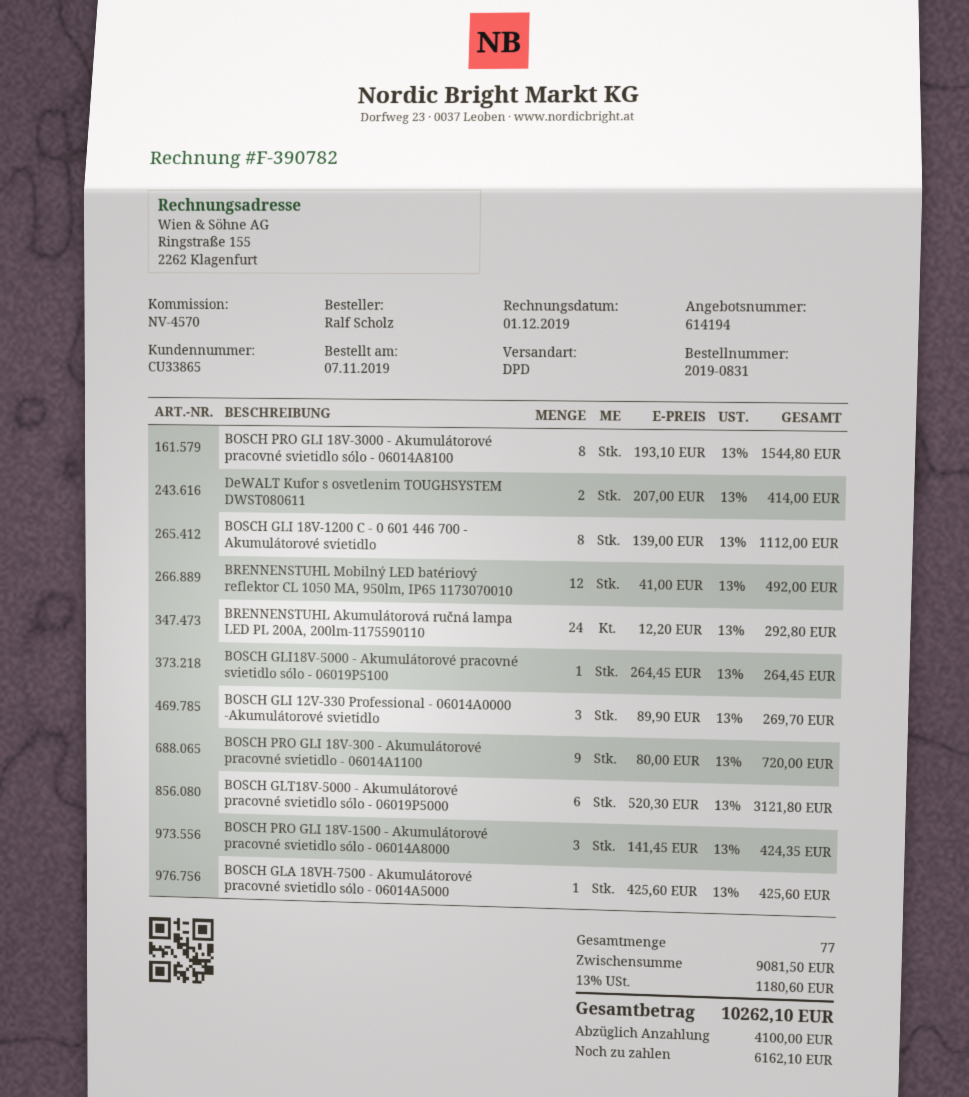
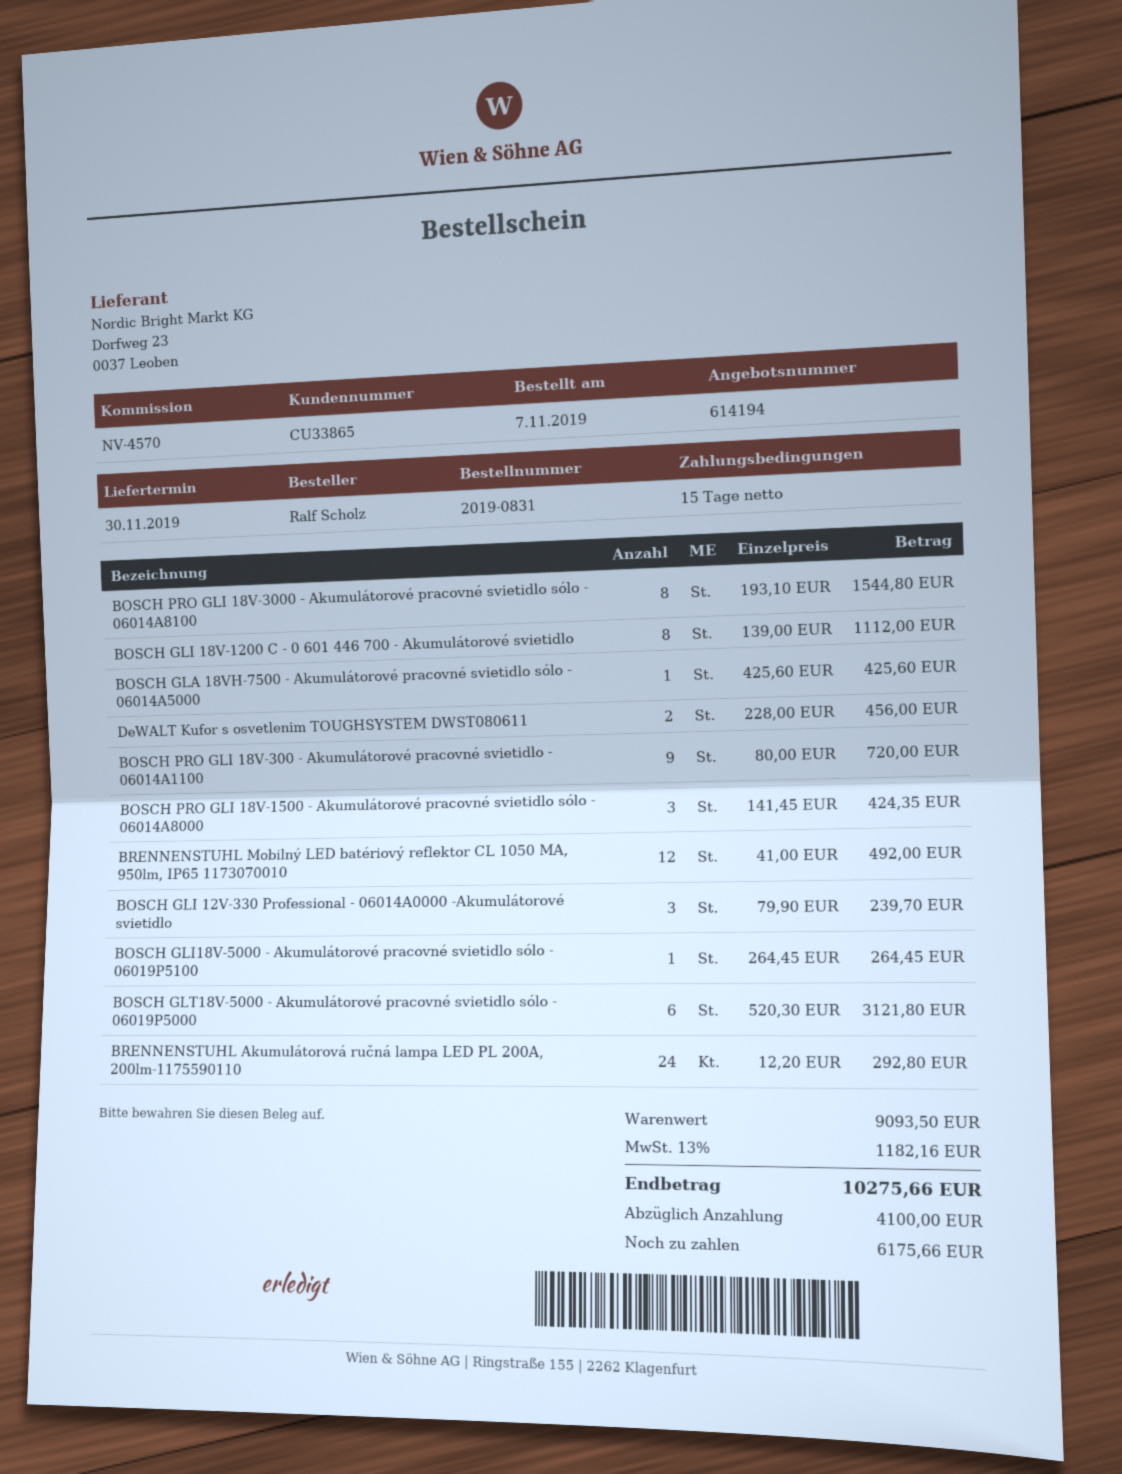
DeWALT Kufor s osvetlenim TOUGHSYSTEM DWST080611: 2 x 207.00 = 414.00 -> 2 x 228.00 = 456.00
BOSCH GLI 12V-330 Professional - 06014A0000 -Akumulátorové svietidlo: 3 x 89.90 = 269.70 -> 3 x 79.90 = 239.70
subtotal: 9081.50 -> 9093.50
tax: 13% = 1180.60 -> 13% = 1182.16
total: 10262.10 -> 10275.66
balance: 6162.10 -> 6175.66

